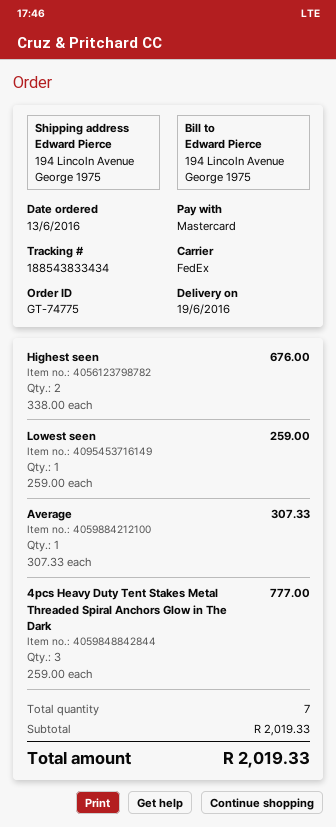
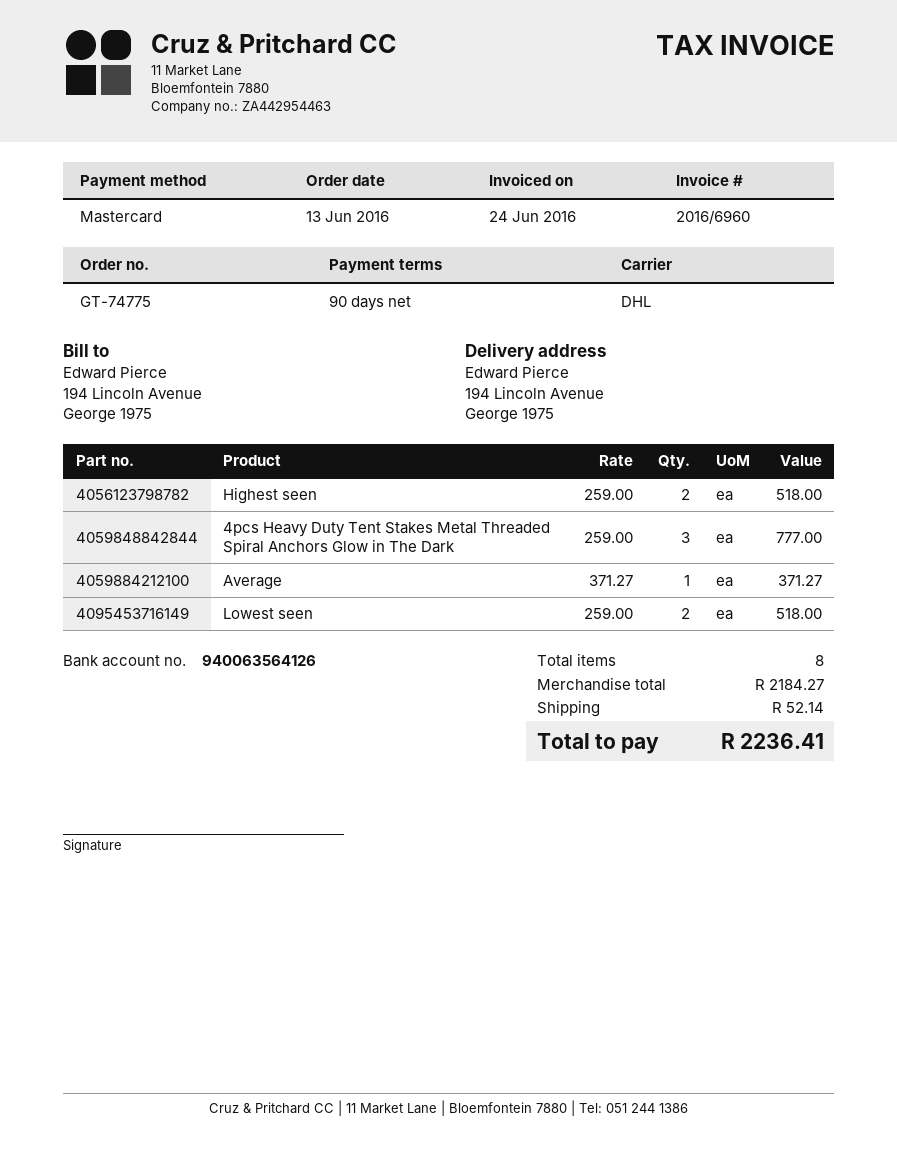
shipping method: FedEx -> DHL
Highest seen: 2 x 338.00 = 676.00 -> 2 x 259.00 = 518.00
Lowest seen: 1 x 259.00 = 259.00 -> 2 x 259.00 = 518.00
Average: 1 x 307.33 = 307.33 -> 1 x 371.27 = 371.27
total quantity: 7 -> 8
subtotal: 2019.33 -> 2184.27
shipping: none -> 52.14
total: 2019.33 -> 2236.41

